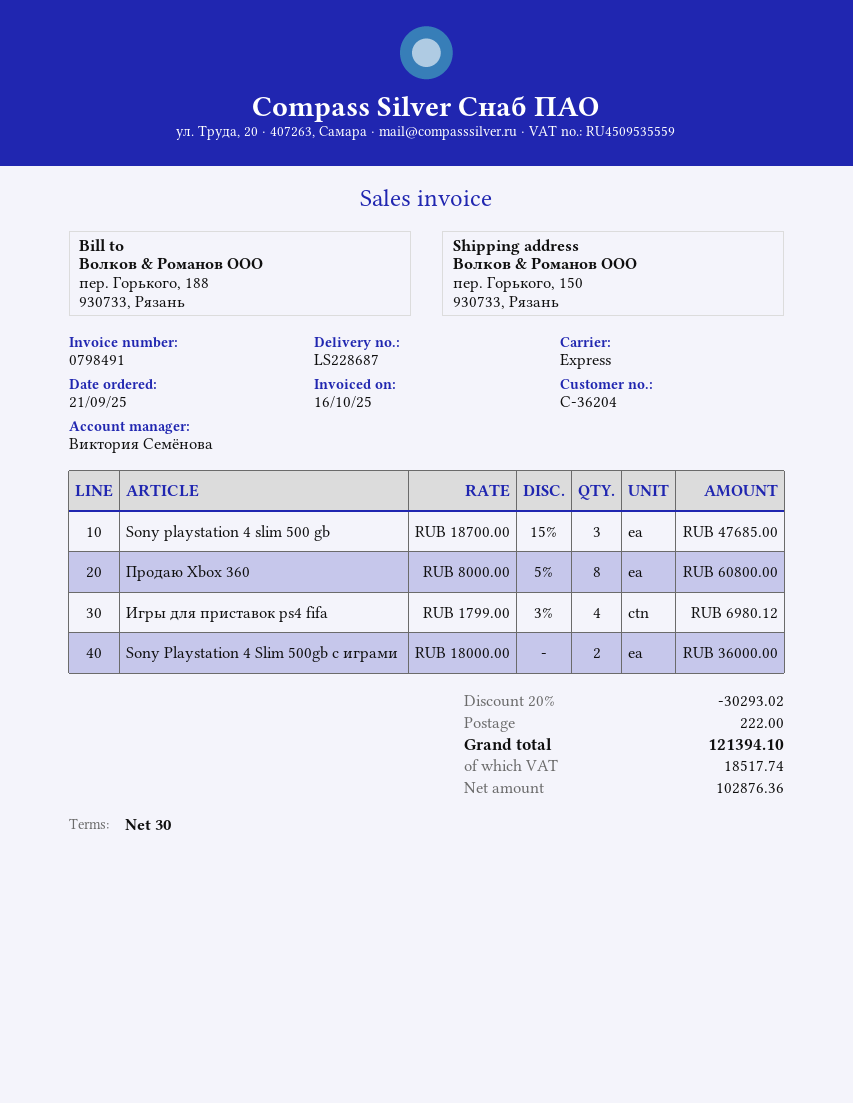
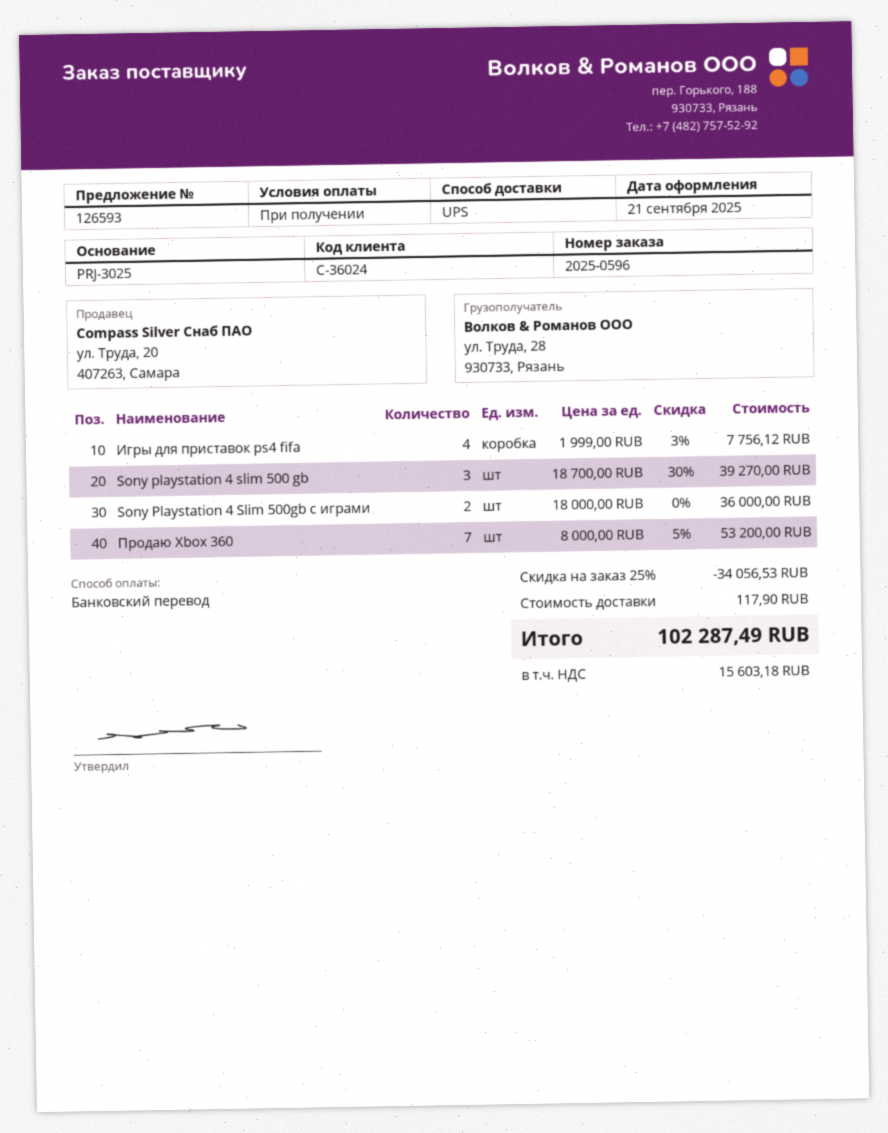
payment terms: 30 days -> on receipt
customer number: C-36204 -> C-36024
shipping method: express -> UPS
ship to: пер. Горького, 150, 930733, Рязань -> ул. Труда, 28, 930733, Рязань
Sony playstation 4 slim 500 gb: 3 x 18700.00 - 15% = 47685.00 -> 3 x 18700.00 - 30% = 39270.00
Продаю Xbox 360: 8 x 8000.00 - 5% = 60800.00 -> 7 x 8000.00 - 5% = 53200.00
Игры для приставок ps4 fifa: 4 x 1799.00 - 3% = 6980.12 -> 4 x 1999.00 - 3% = 7756.12
discount: 20% = 30293.02 -> 25% = 34056.53
shipping: 222.00 -> 117.90
tax: 18517.74 -> 15603.18
total: 121394.10 -> 102287.49

